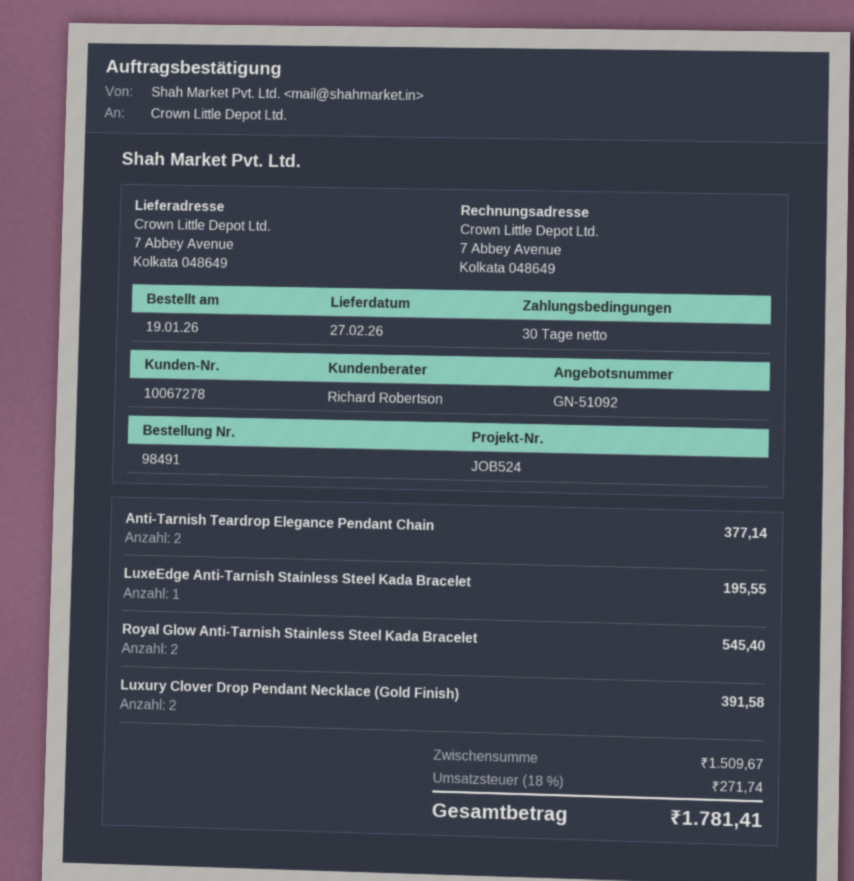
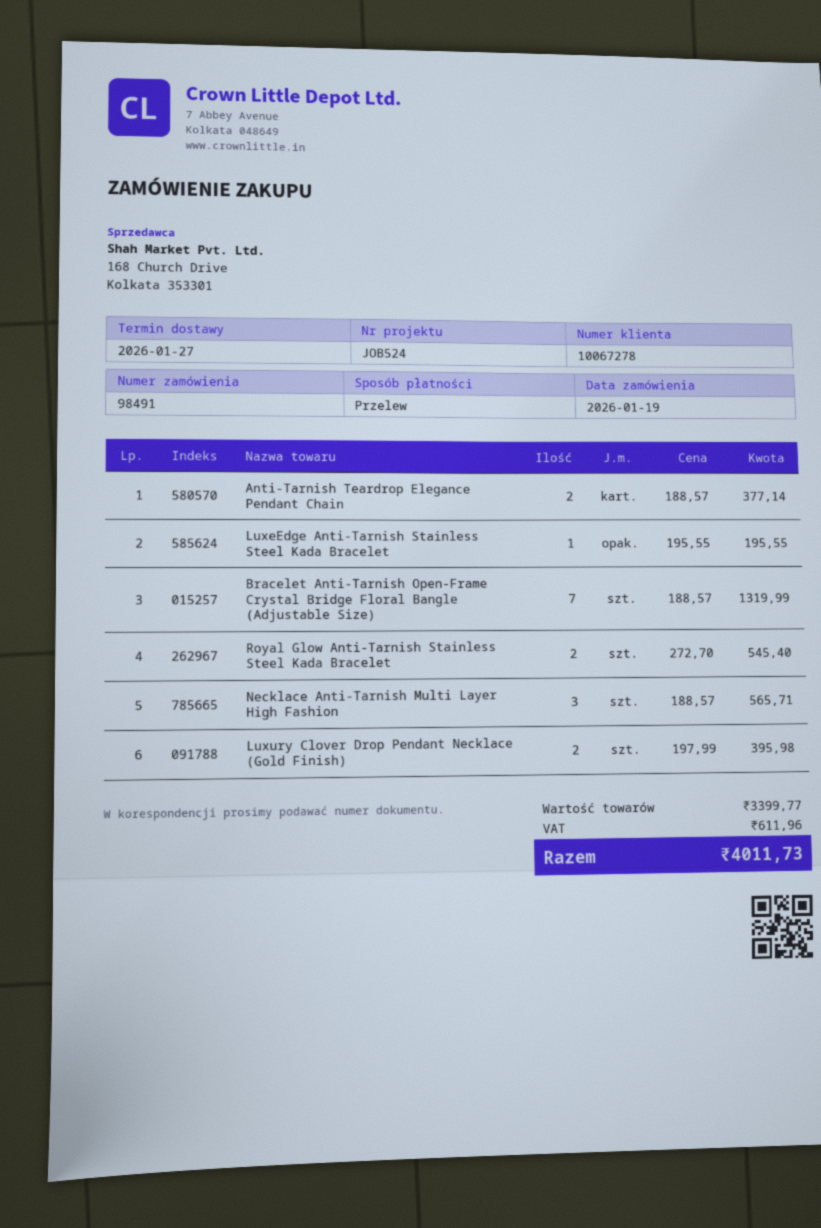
delivery date: 2026-02-27 -> 2026-01-27
Luxury Clover Drop Pendant Necklace (Gold Finish): 2 for 391.58 -> 2 for 395.98
Bracelet Anti-Tarnish Open-Frame Crystal Bridge Floral Bangle (Adjustable Size): none -> 7 for 1319.99
Necklace Anti-Tarnish Multi Layer High Fashion: none -> 3 for 565.71
subtotal: 1509.67 -> 3399.77
tax: 271.74 -> 611.96
total: 1781.41 -> 4011.73

